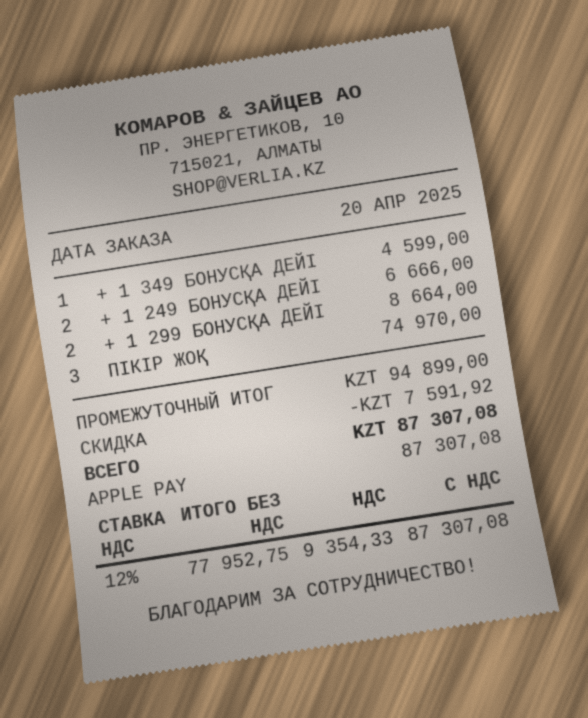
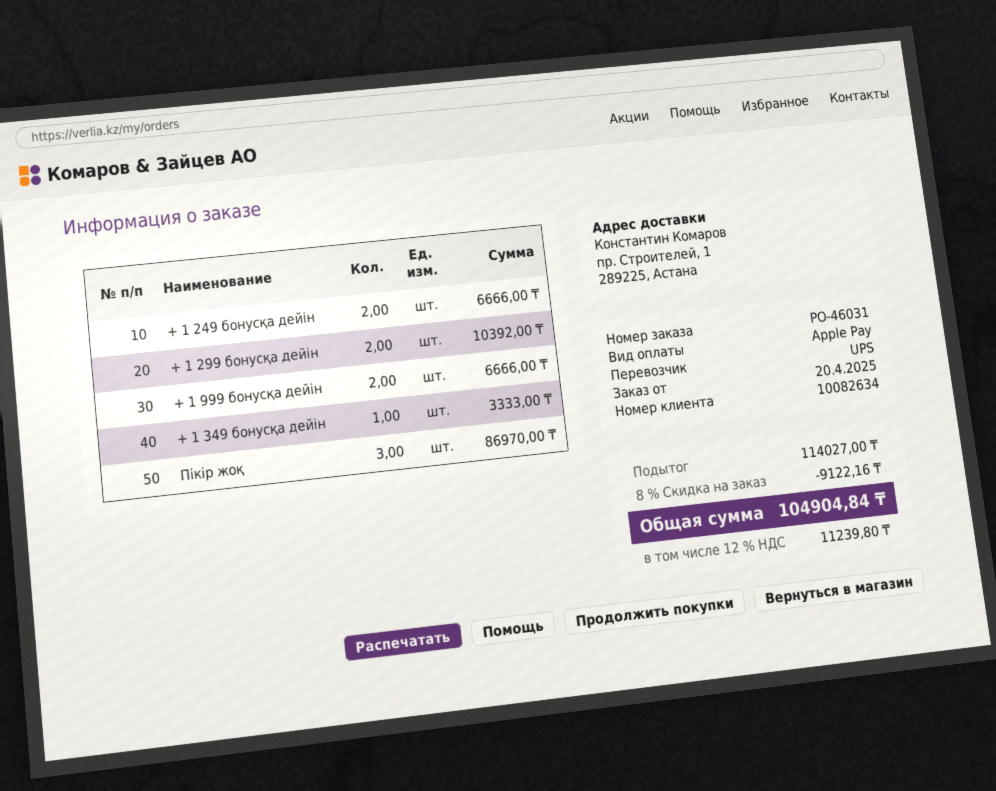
+ 1 349 БОНУСҚА ДЕЙІ: 1 for 4599.00 -> 1 for 3333.00
+ 1 299 БОНУСҚА ДЕЙІ: 2 for 8664.00 -> 2 for 10392.00
ПІКІР ЖОҚ: 3 for 74970.00 -> 3 for 86970.00
+ 1 999 бонусқа дейін: none -> 2 for 6666.00
subtotal: 94899.00 -> 114027.00
discount: 7591.92 -> 9122.16
tax: 12% = 9354.33 -> 12% = 11239.80
total: 87307.08 -> 104904.84

